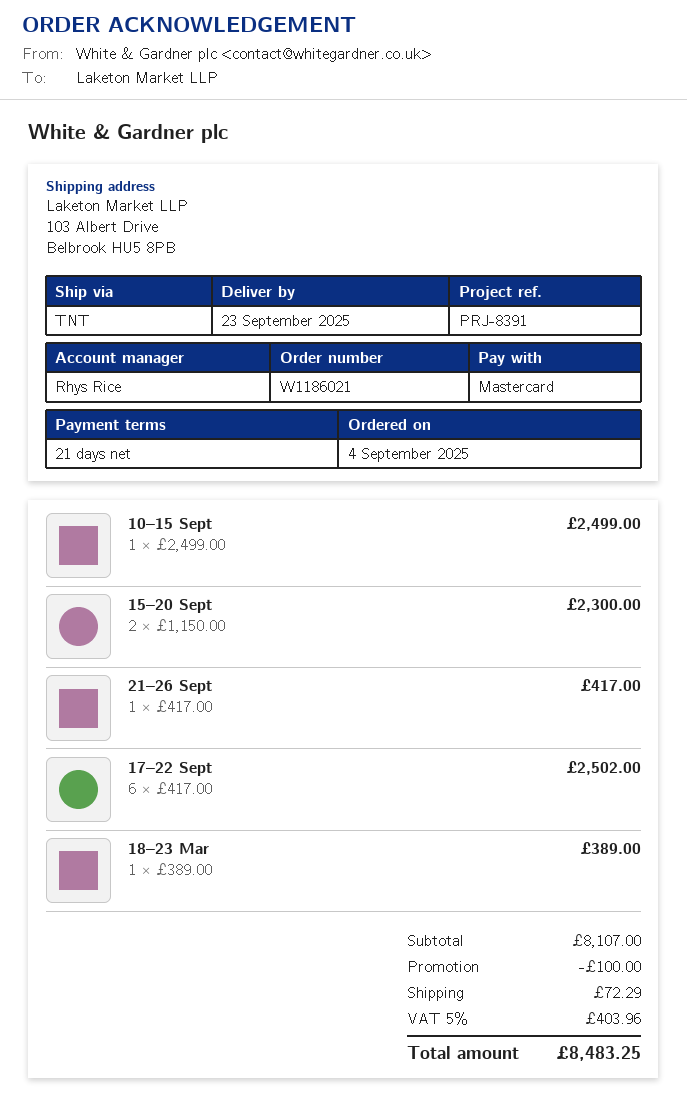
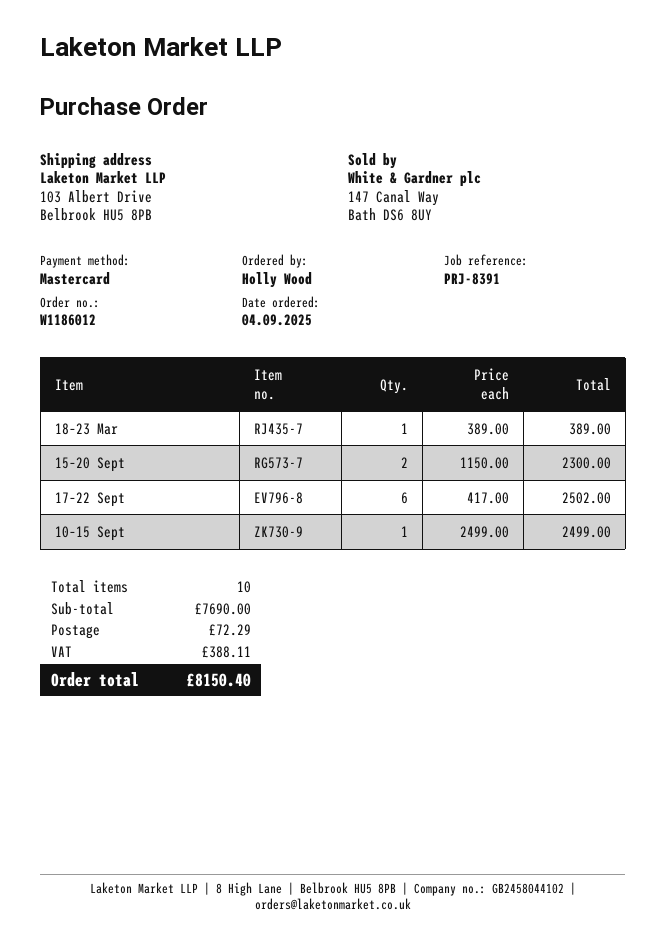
order number: W1186021 -> W1186012
21–26 Sept: 1 x 417.00 = 417.00 -> none
subtotal: 8107.00 -> 7690.00
discount: 100.00 -> none
tax: 403.96 -> 388.11
total: 8483.25 -> 8150.40

